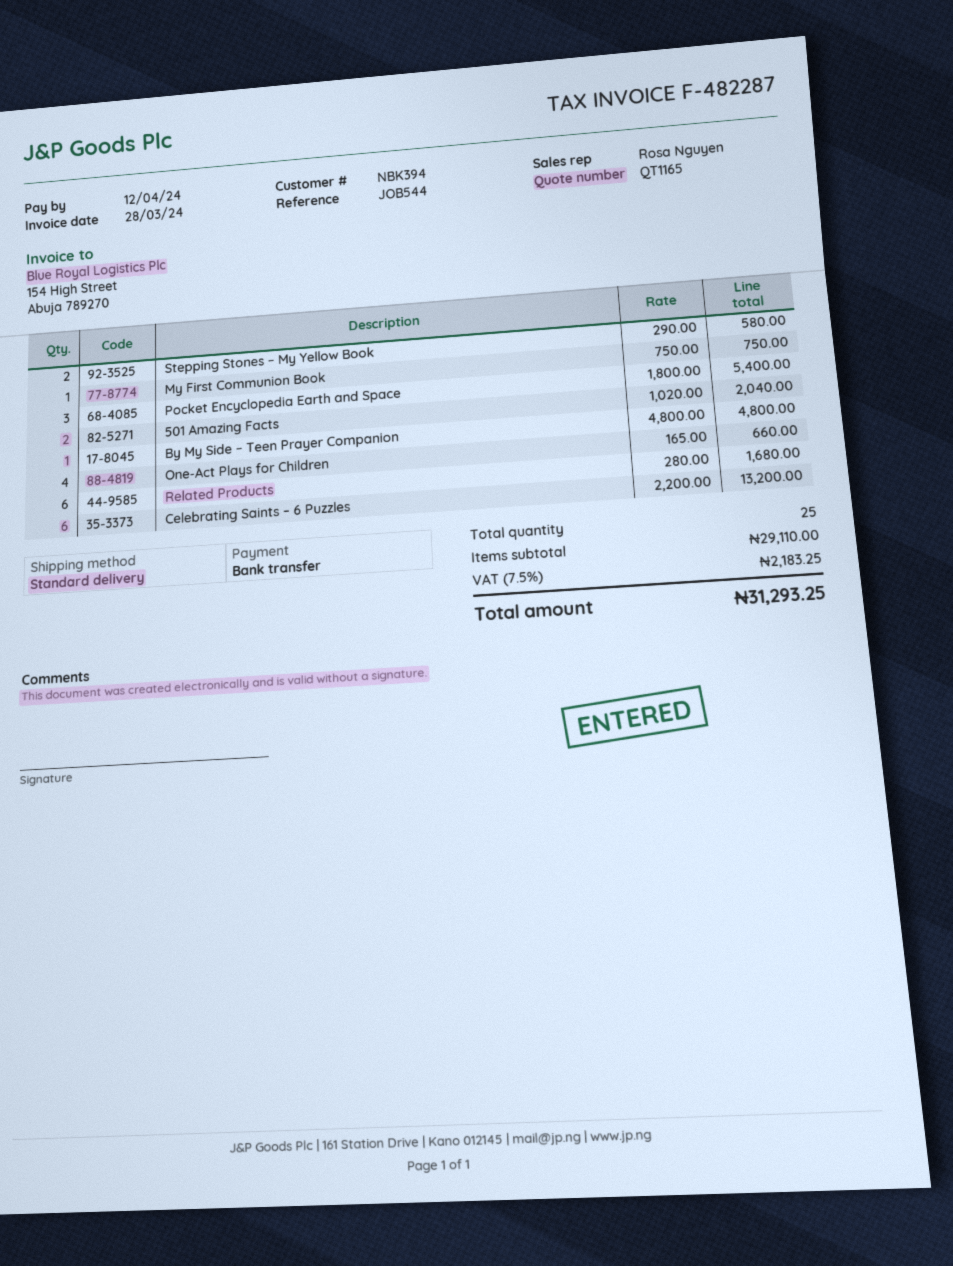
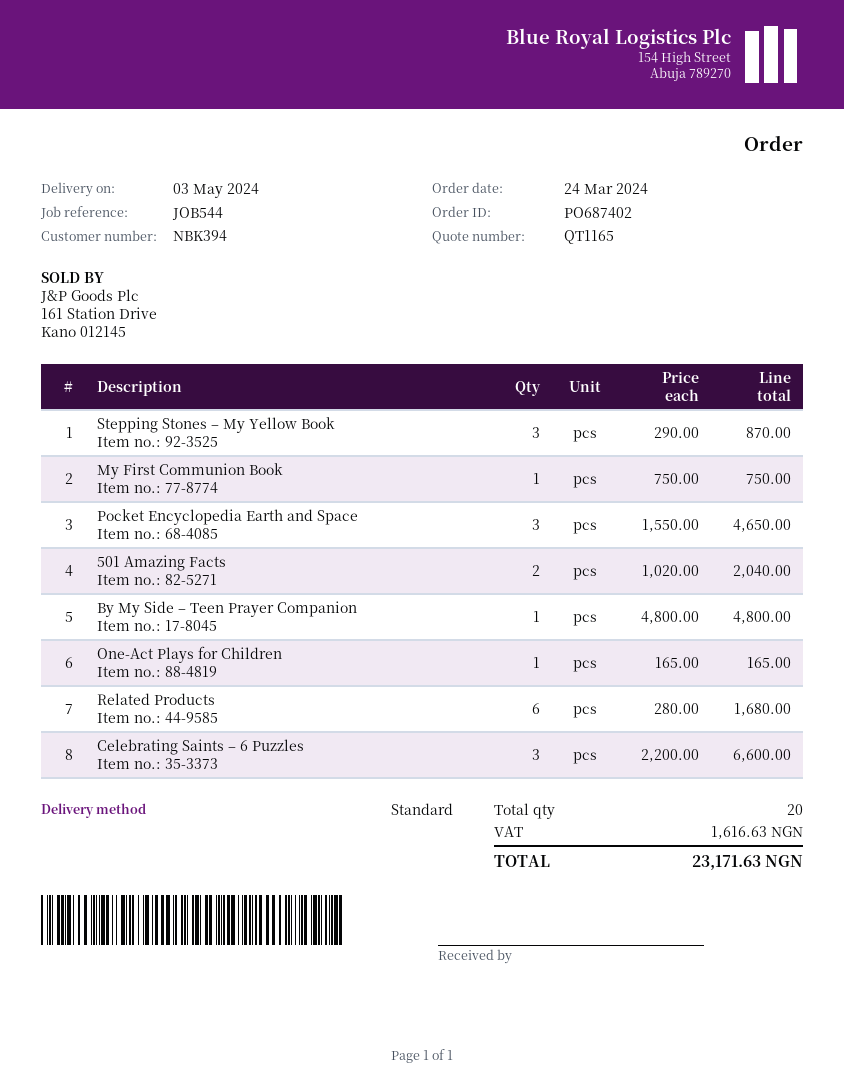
Stepping Stones – My Yellow Book: 2 x 290.00 = 580.00 -> 3 x 290.00 = 870.00
Pocket Encyclopedia Earth and Space: 3 x 1800.00 = 5400.00 -> 3 x 1550.00 = 4650.00
One-Act Plays for Children: 4 x 165.00 = 660.00 -> 1 x 165.00 = 165.00
Celebrating Saints – 6 Puzzles: 6 x 2200.00 = 13200.00 -> 3 x 2200.00 = 6600.00
total quantity: 25 -> 20
tax: 2183.25 -> 1616.63
total: 31293.25 -> 23171.63

